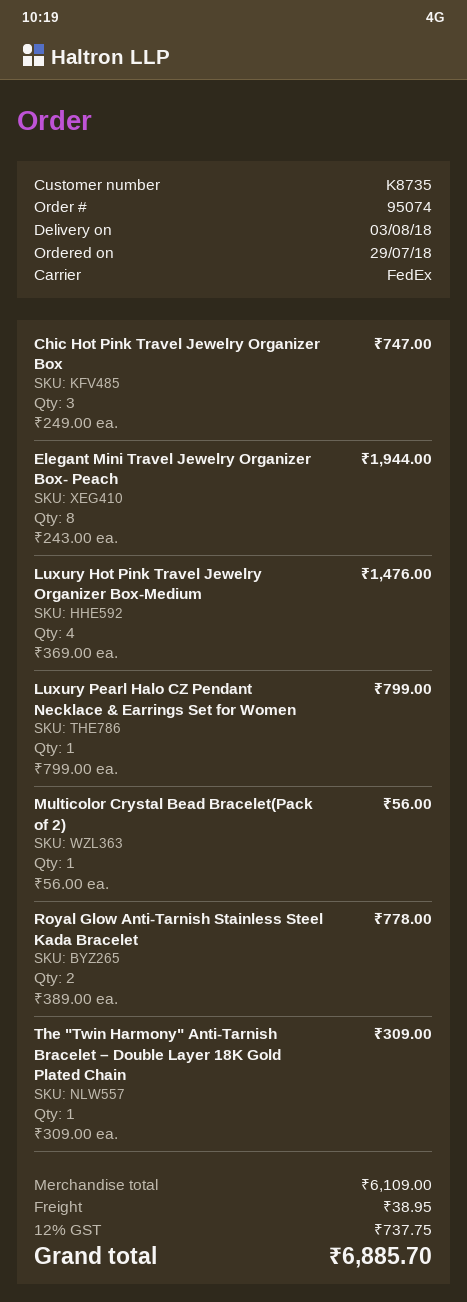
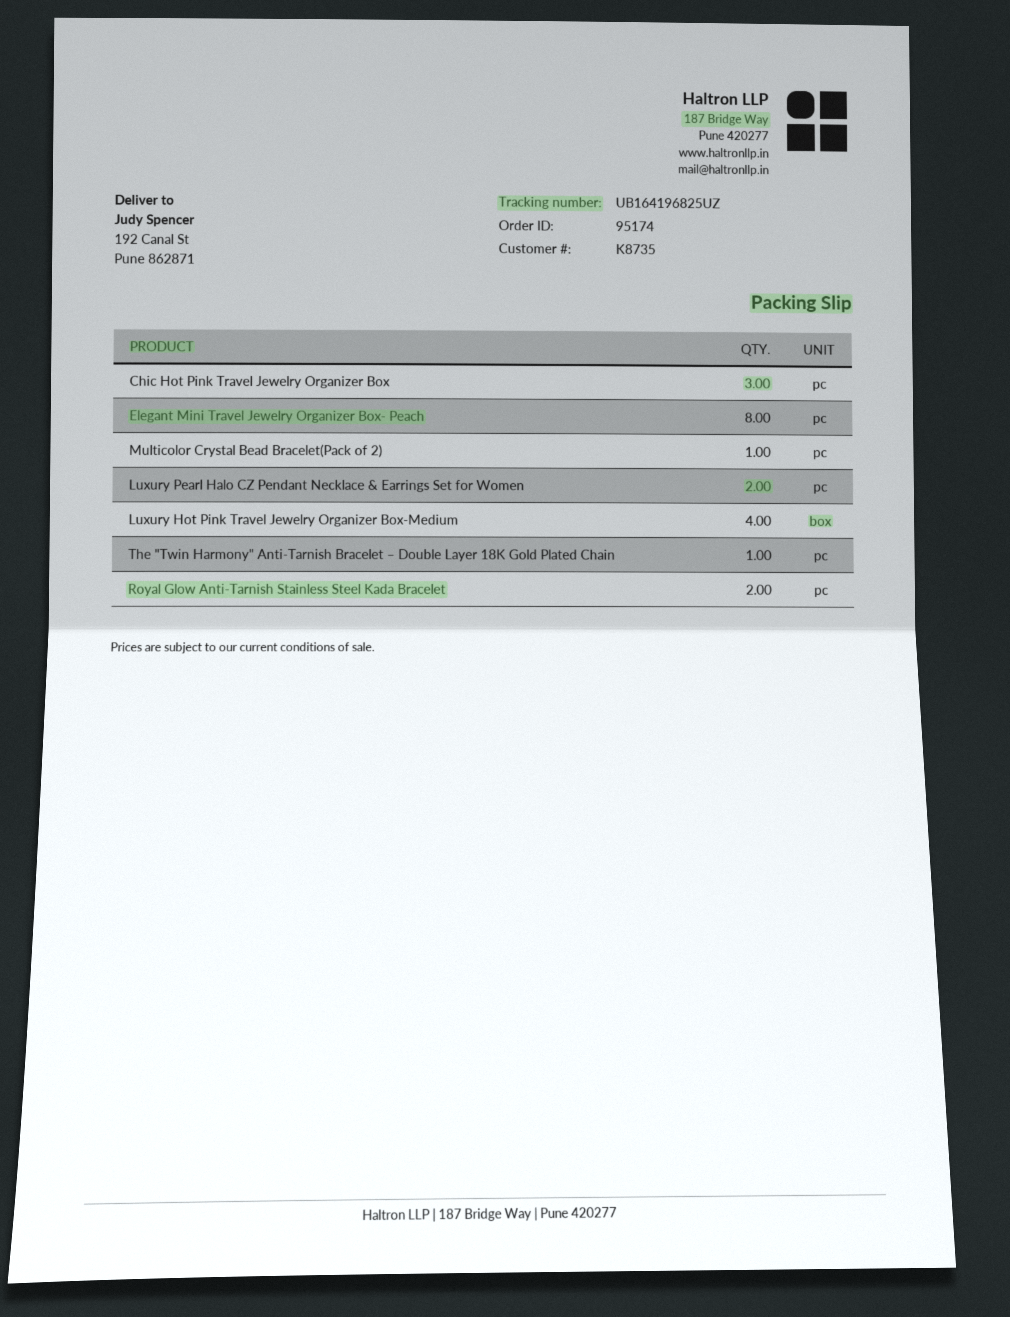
order number: 95074 -> 95174
Luxury Pearl Halo CZ Pendant Necklace & Earrings Set for Women: 1 -> 2

